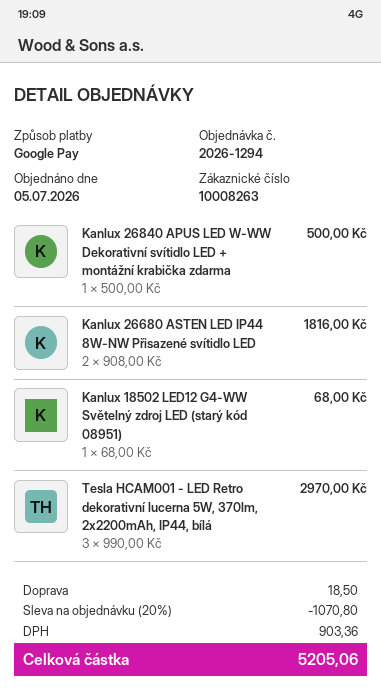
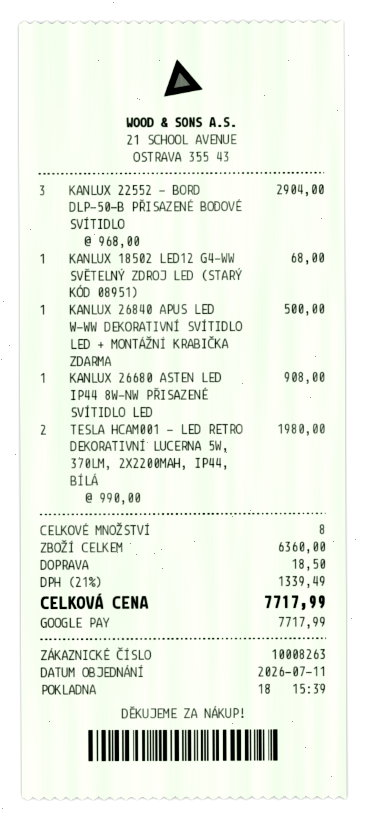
order date: 2026-07-05 -> 2026-07-11
Kanlux 26680 ASTEN LED IP44 8W-NW Přisazené svítidlo LED: 2 x 908.00 = 1816.00 -> 1 x 908.00 = 908.00
Tesla HCAM001 - LED Retro dekorativní lucerna 5W, 370lm, 2x2200mAh, IP44, bílá: 3 x 990.00 = 2970.00 -> 2 x 990.00 = 1980.00
KANLUX 22552 - BORD DLP-50-B PŘISAZENÉ BODOVÉ SVÍTIDLO: none -> 3 x 968.00 = 2904.00
discount: 20% = 1070.80 -> none
tax: 903.36 -> 1339.49
total: 5205.06 -> 7717.99

